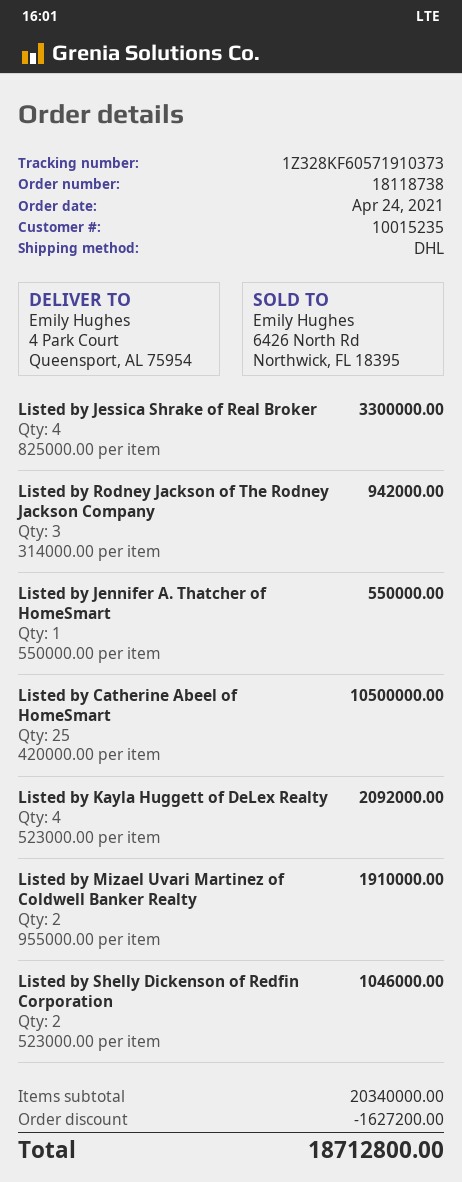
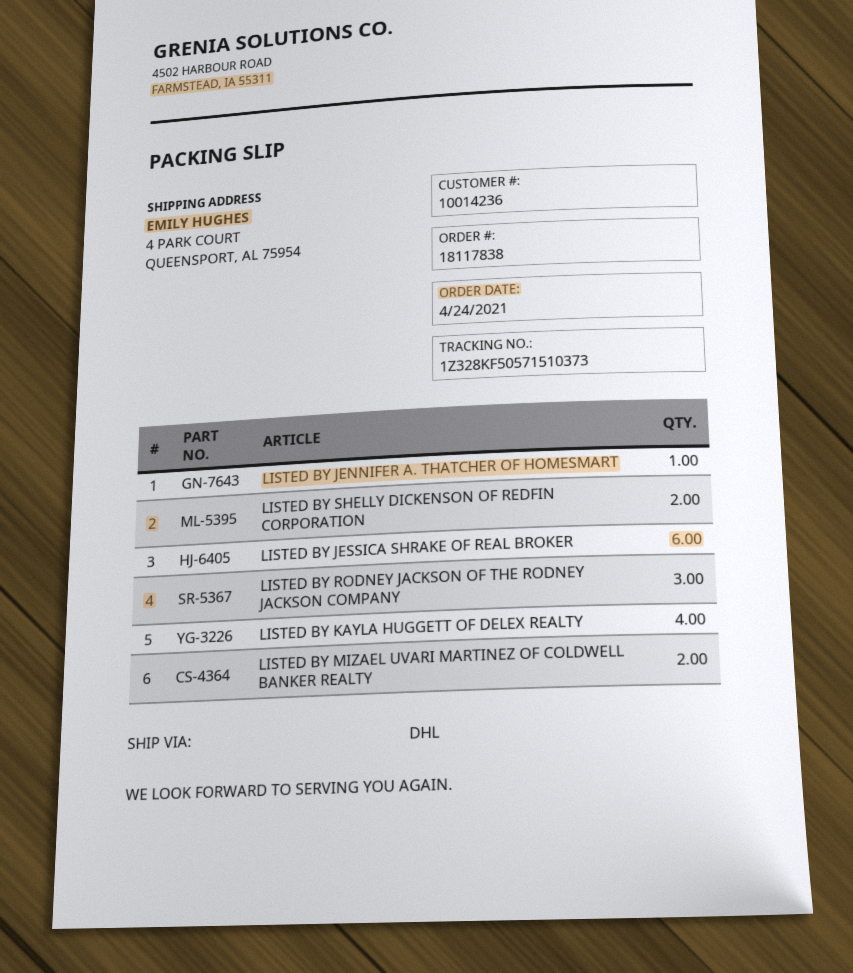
order number: 18118738 -> 18117838
customer number: 10015235 -> 10014236
tracking number: 1Z328KF60571910373 -> 1Z328KF50571510373
Listed by Jessica Shrake of Real Broker: 4 -> 6
Listed by Catherine Abeel of HomeSmart: 25 -> none

